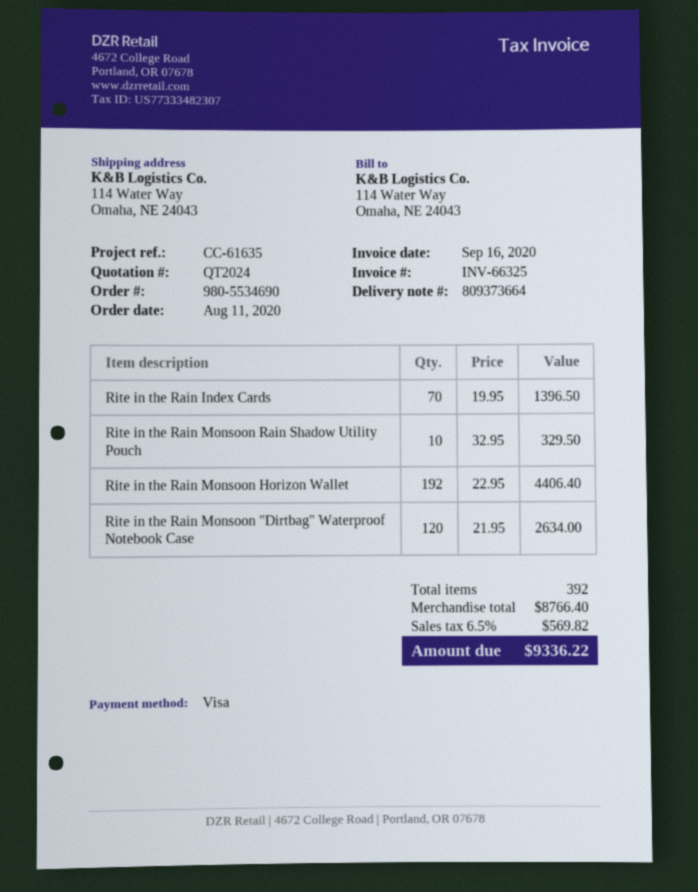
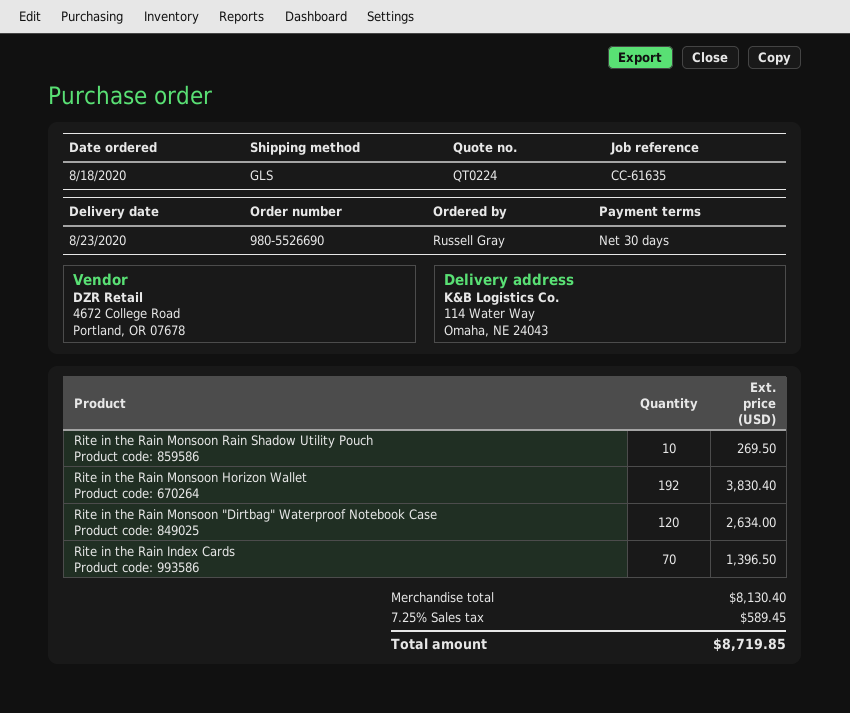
quote number: QT2024 -> QT0224
order number: 980-5534690 -> 980-5526690
order date: 2020-08-11 -> 2020-08-18
Rite in the Rain Monsoon Rain Shadow Utility Pouch: 10 for 329.50 -> 10 for 269.50
Rite in the Rain Monsoon Horizon Wallet: 192 for 4406.40 -> 192 for 3830.40
subtotal: 8766.40 -> 8130.40
tax: 6.5% = 569.82 -> 7.25% = 589.45
total: 9336.22 -> 8719.85

